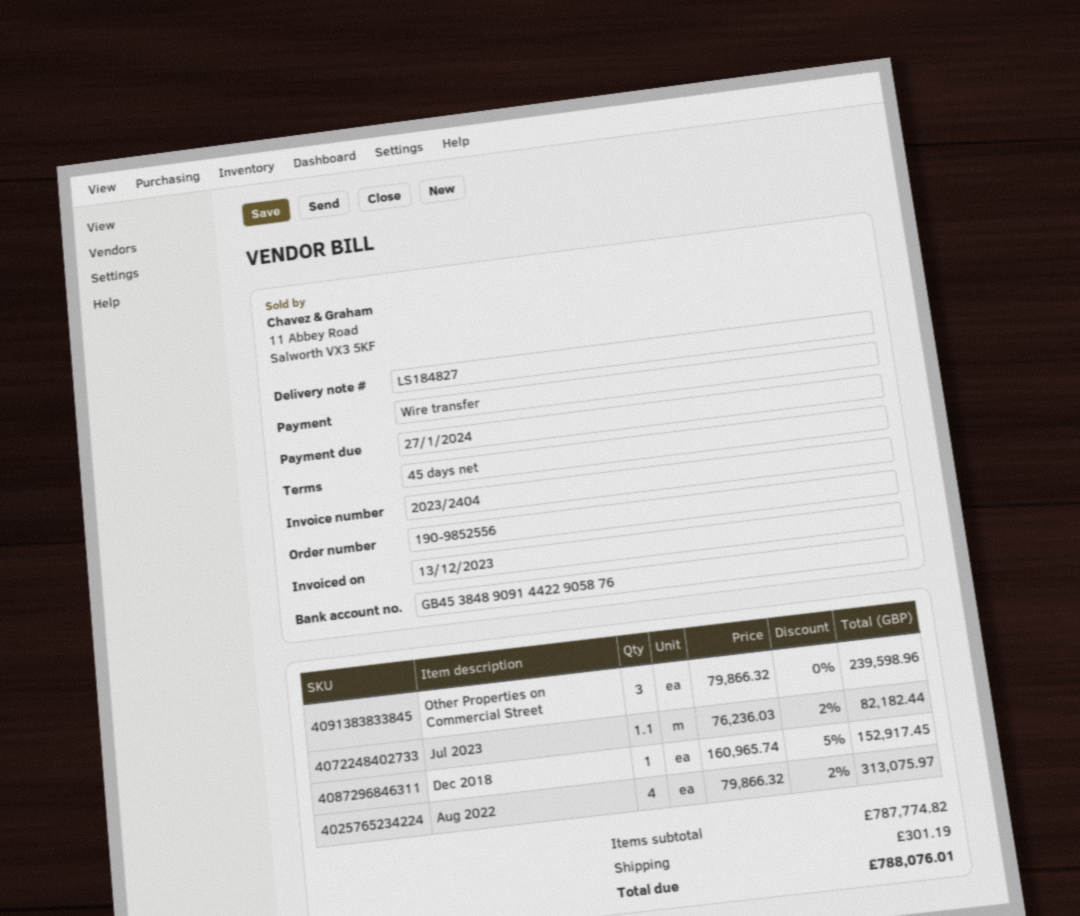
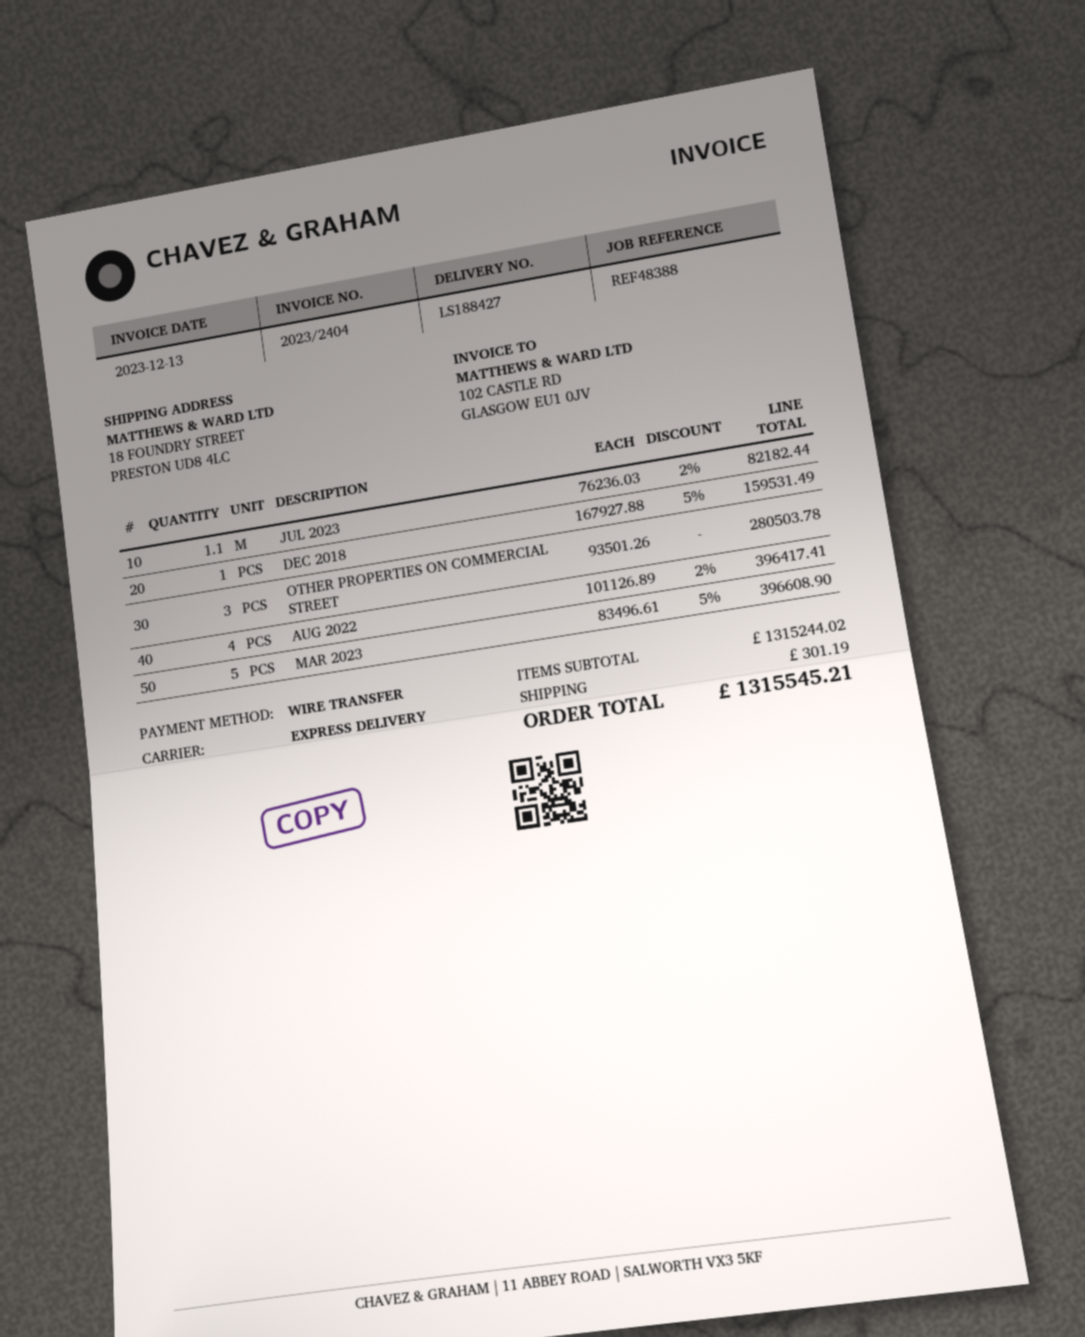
delivery note number: LS184827 -> LS188427
Other Properties on Commercial Street: 3 x 79866.32 = 239598.96 -> 3 x 93501.26 = 280503.78
Dec 2018: 1 x 160965.74 - 5% = 152917.45 -> 1 x 167927.88 - 5% = 159531.49
Aug 2022: 4 x 79866.32 - 2% = 313075.97 -> 4 x 101126.89 - 2% = 396417.41
MAR 2023: none -> 5 x 83496.61 - 5% = 396608.90
subtotal: 787774.82 -> 1315244.02
total: 788076.01 -> 1315545.21

